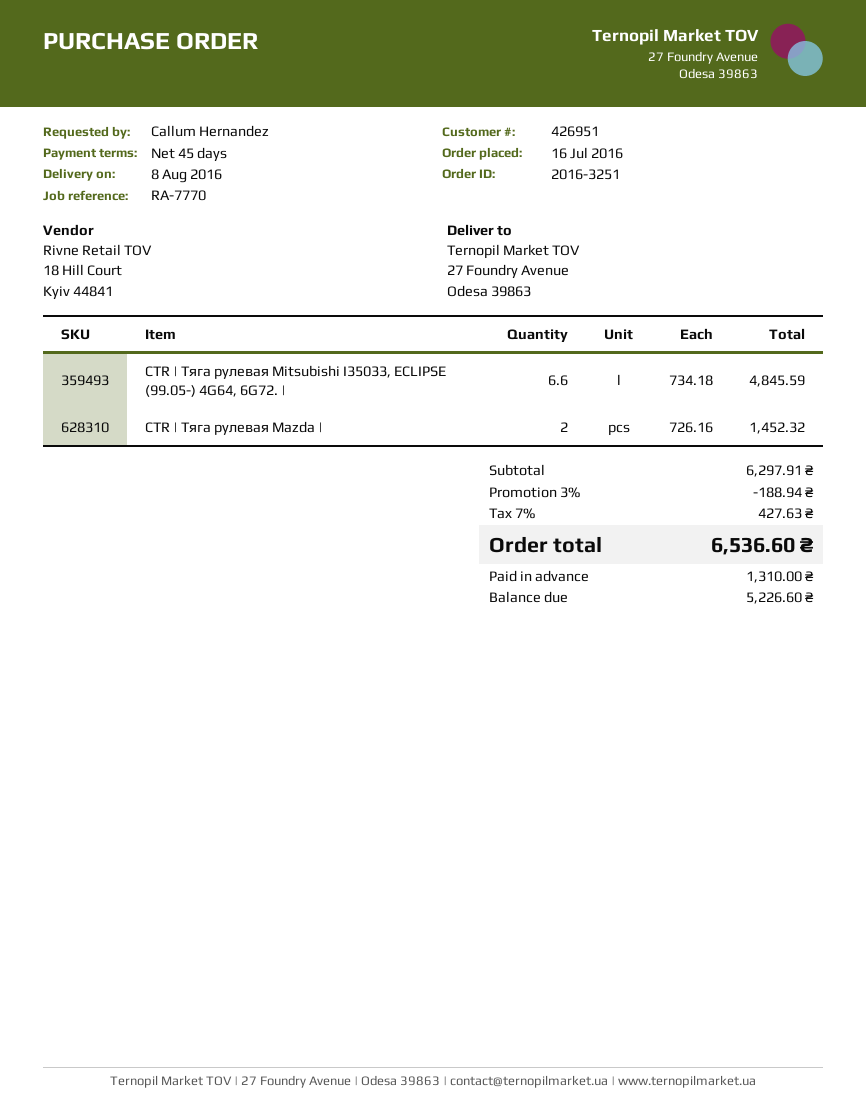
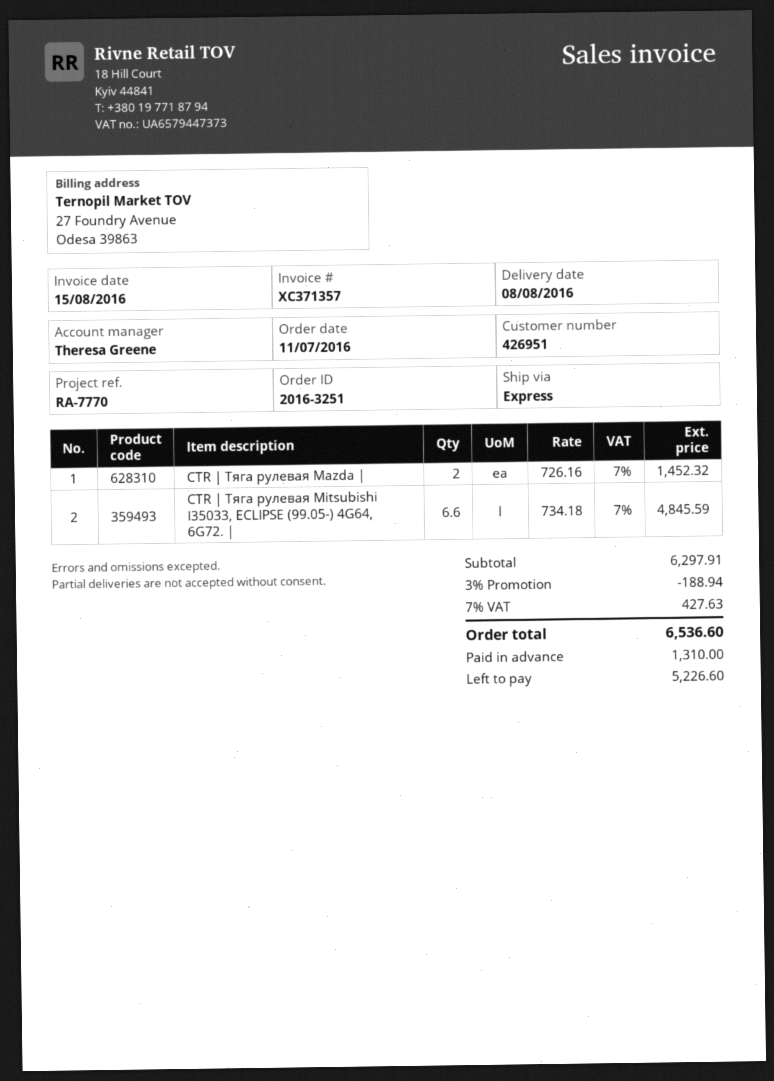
order date: 2016-07-16 -> 2016-07-11

